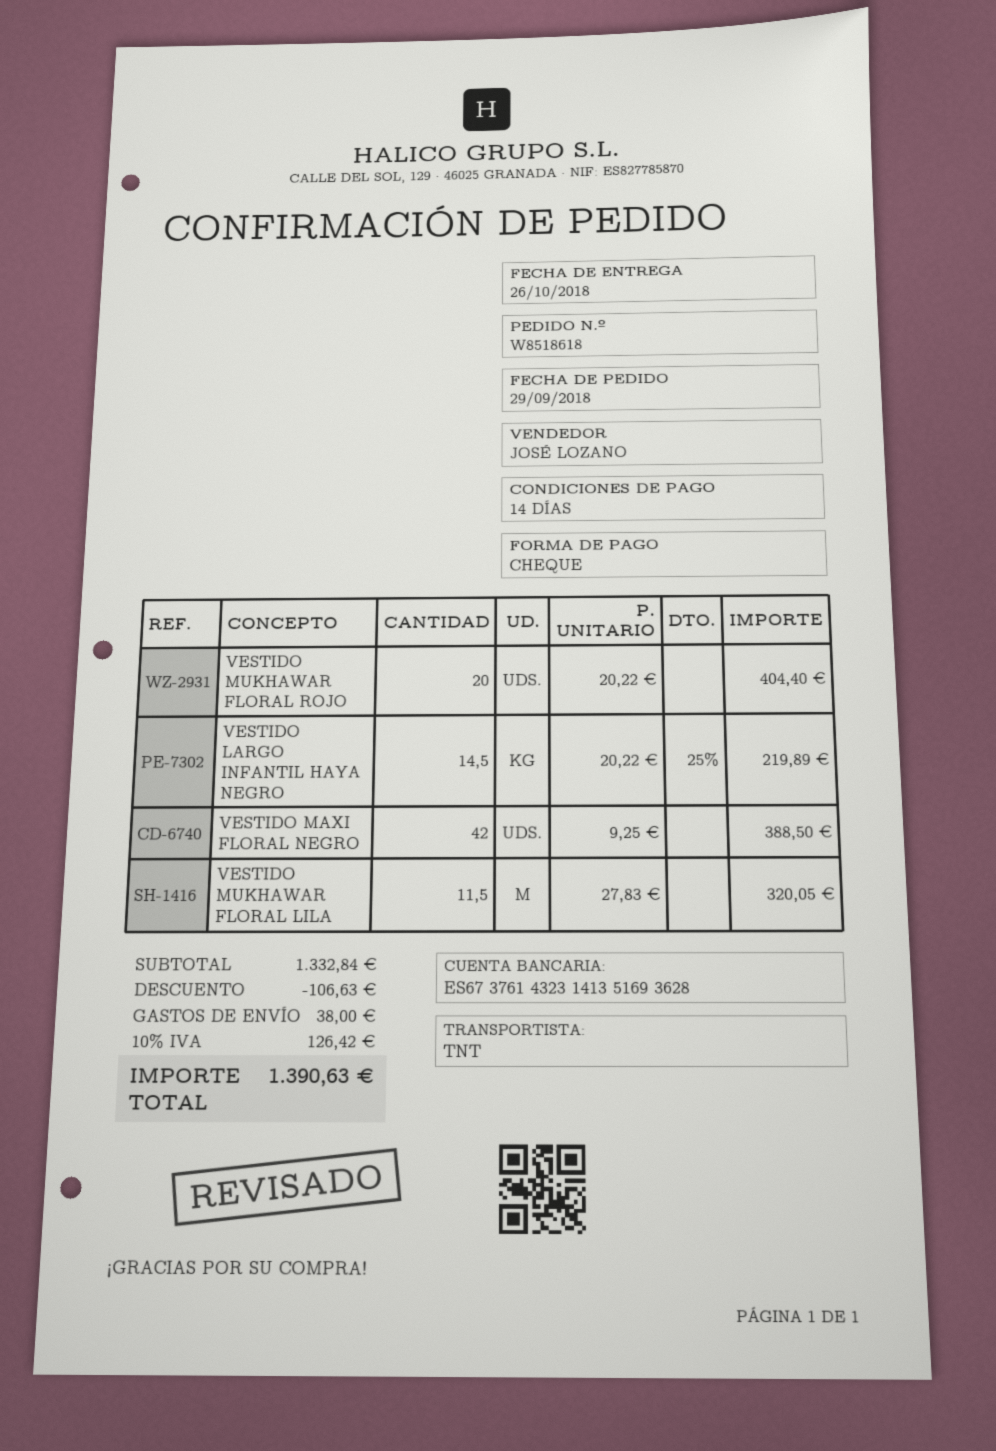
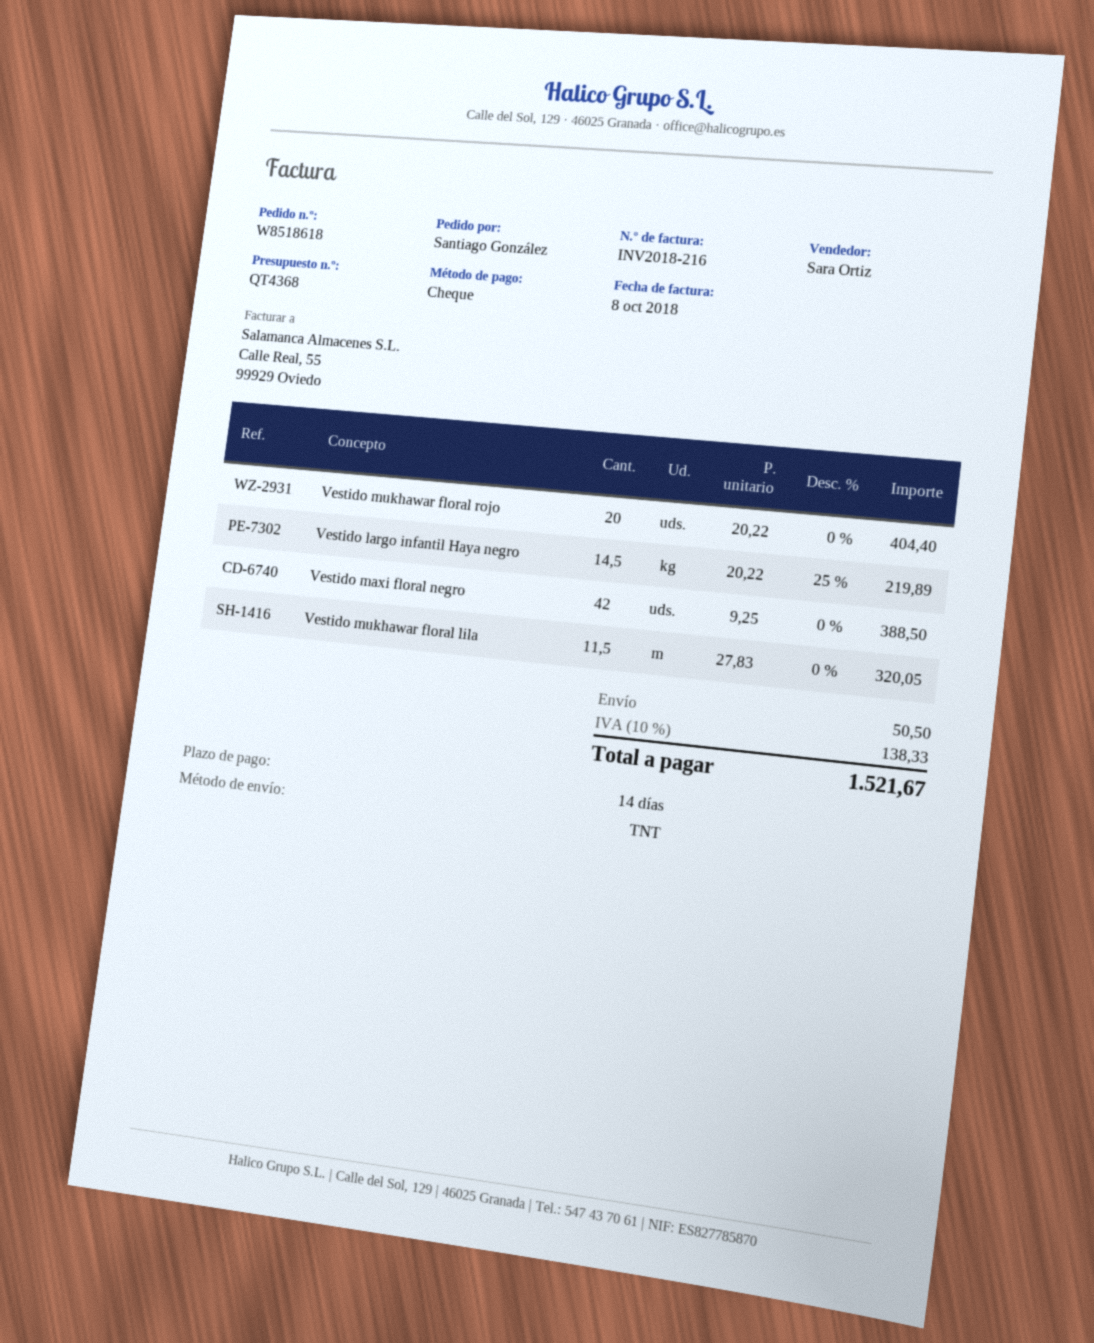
sales rep: JOSÉ LOZANO -> Sara Ortiz
discount: 106.63 -> none
shipping: 38.00 -> 50.50
tax: 10% = 126.42 -> 10% = 138.33
total: 1390.63 -> 1521.67

